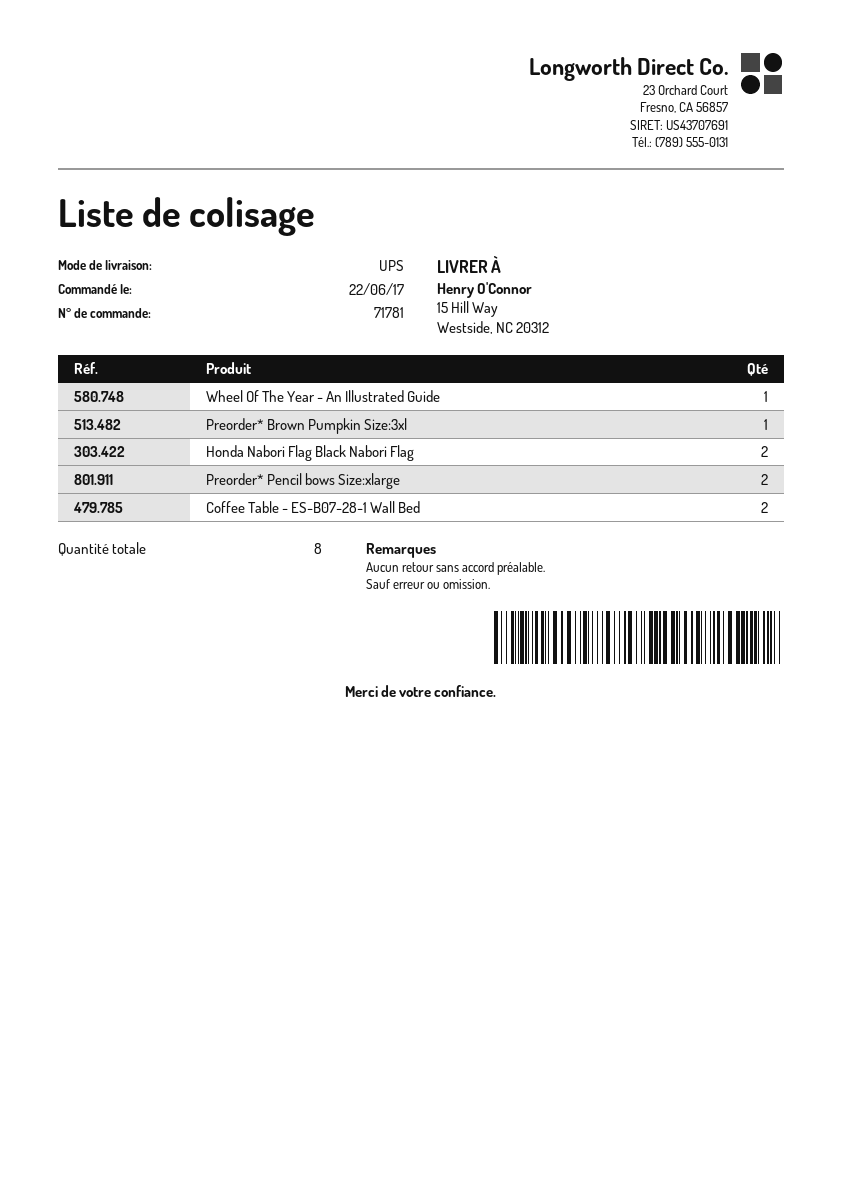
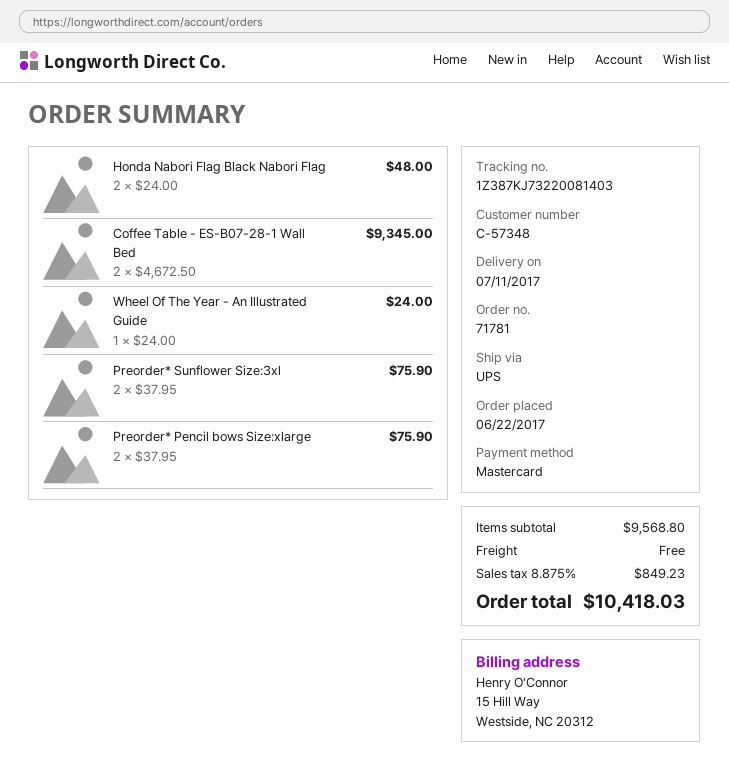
Preorder* Brown Pumpkin Size:3xl: 1 -> none
Preorder* Sunflower Size:3xl: none -> 2

